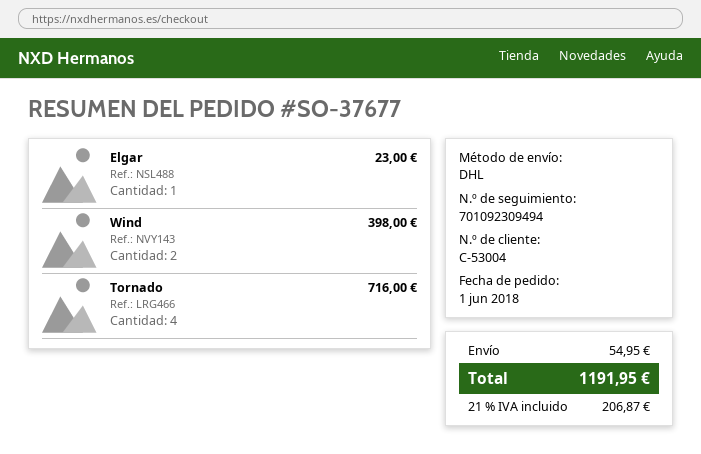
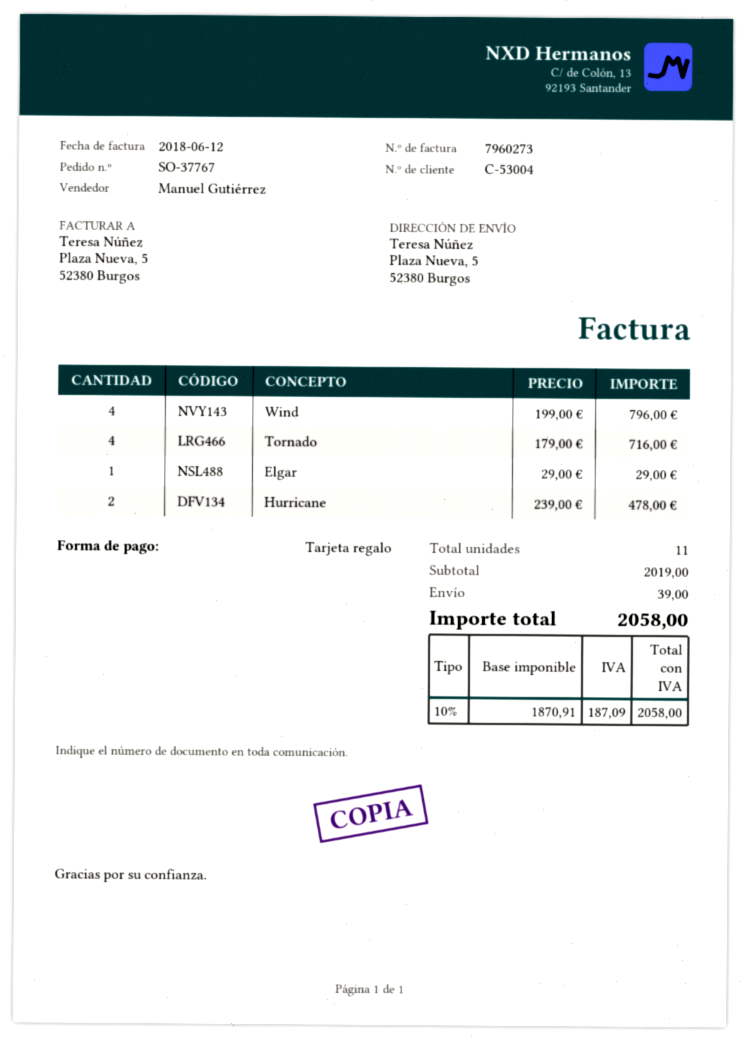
order number: SO-37677 -> SO-37767
Elgar: 1 for 23.00 -> 1 for 29.00
Wind: 2 for 398.00 -> 4 for 796.00
Hurricane: none -> 2 for 478.00
shipping: 54.95 -> 39.00
tax: 21% = 206.87 -> 10% = 187.09
total: 1191.95 -> 2058.00

